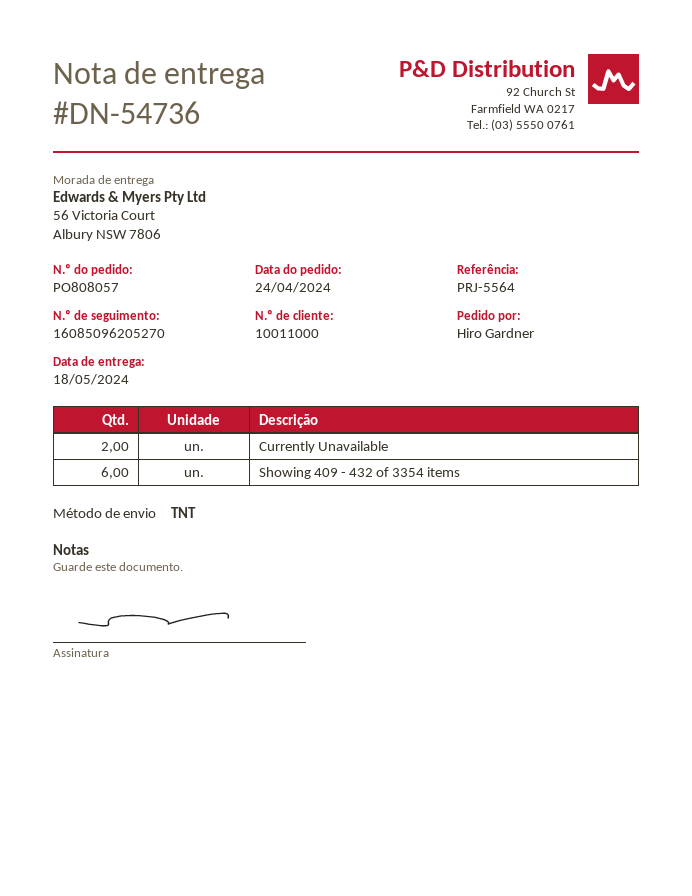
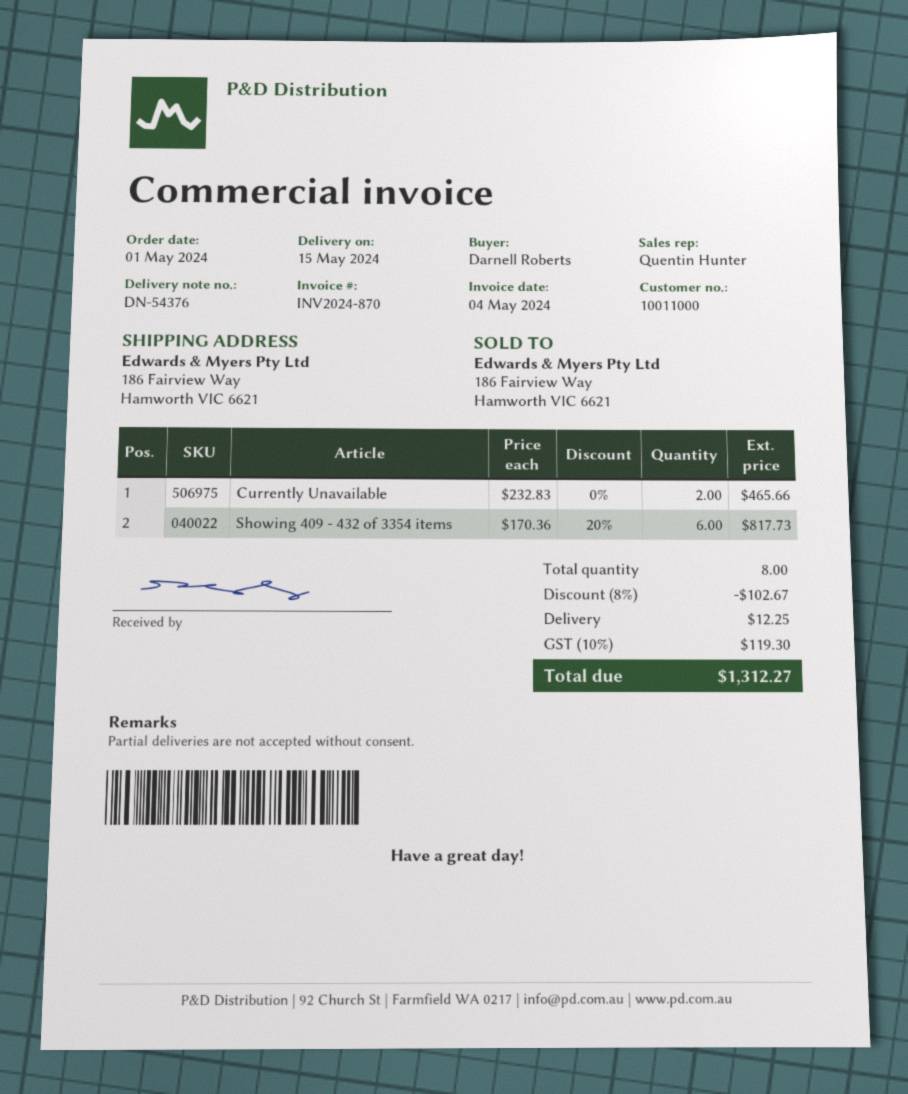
order date: 2024-04-24 -> 2024-05-01
delivery note number: DN-54736 -> DN-54376
delivery date: 2024-05-18 -> 2024-05-15
ordered by: Hiro Gardner -> Darnell Roberts
ship to: 56 Victoria Court, Albury NSW 7806 -> 186 Fairview Way, Hamworth VIC 6621

